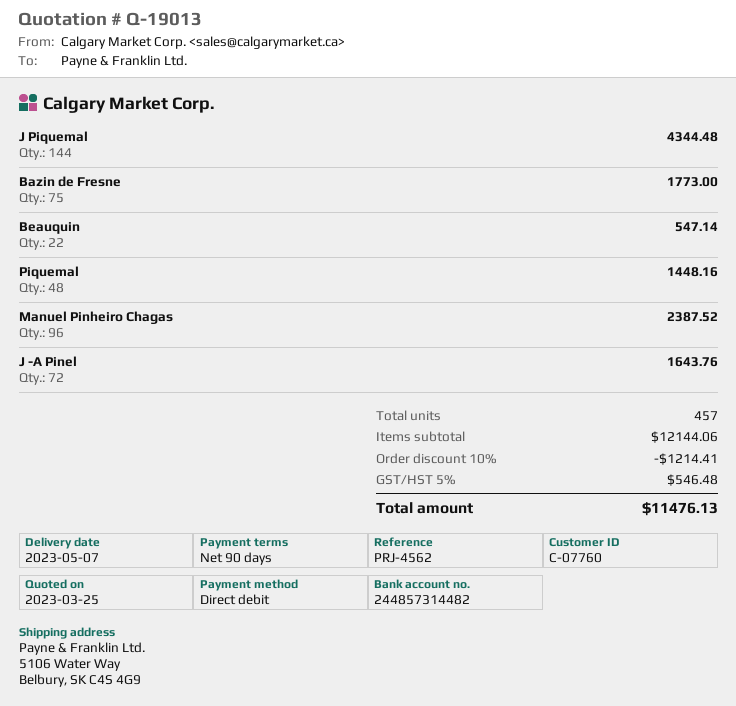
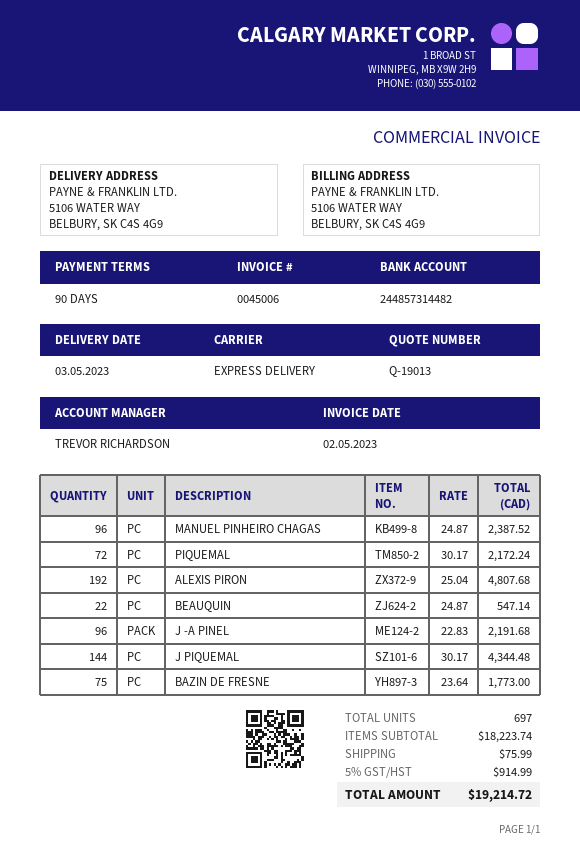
delivery date: 2023-05-07 -> 2023-05-03
Piquemal: 48 for 1448.16 -> 72 for 2172.24
J -A Pinel: 72 for 1643.76 -> 96 for 2191.68
ALEXIS PIRON: none -> 192 for 4807.68
total quantity: 457 -> 697
subtotal: 12144.06 -> 18223.74
discount: 10% = 1214.41 -> none
shipping: none -> 75.99
tax: 5% = 546.48 -> 5% = 914.99
total: 11476.13 -> 19214.72

